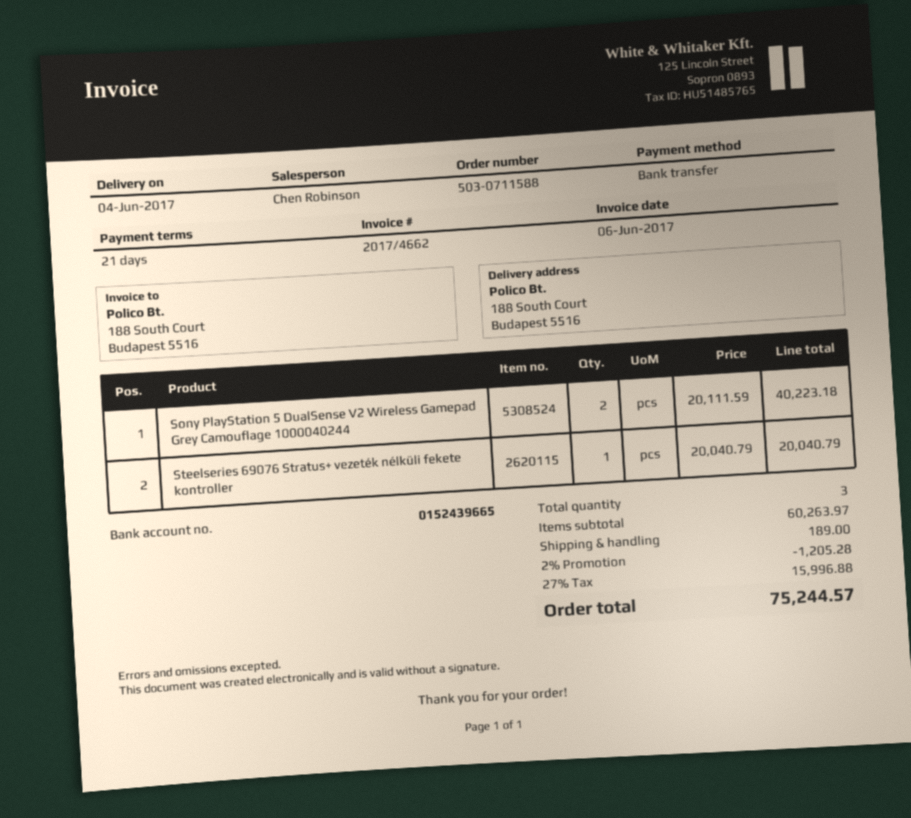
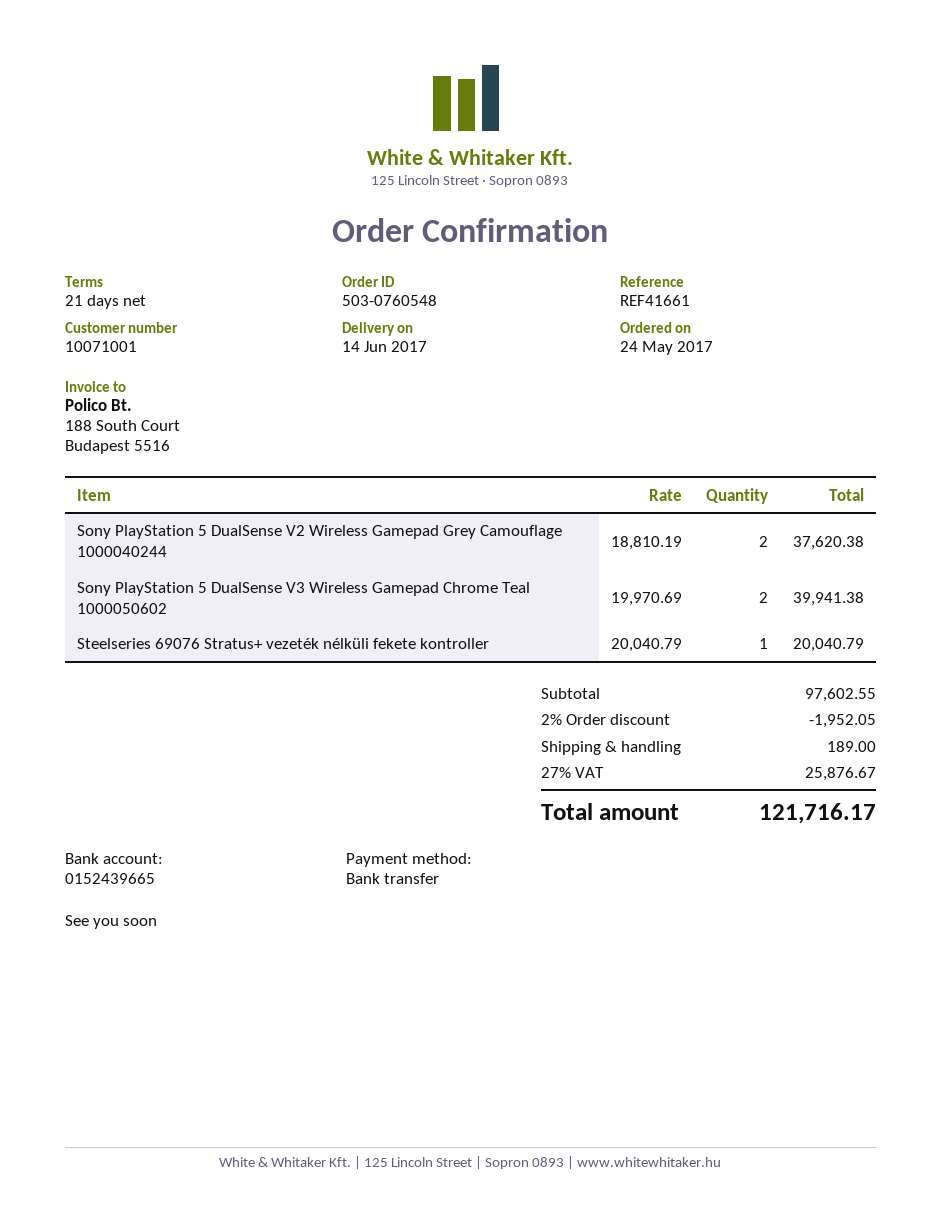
order number: 503-0711588 -> 503-0760548
delivery date: 2017-06-04 -> 2017-06-14
Sony PlayStation 5 DualSense V2 Wireless Gamepad Grey Camouflage 1000040244: 2 x 20111.59 = 40223.18 -> 2 x 18810.19 = 37620.38
Sony PlayStation 5 DualSense V3 Wireless Gamepad Chrome Teal 1000050602: none -> 2 x 19970.69 = 39941.38
subtotal: 60263.97 -> 97602.55
discount: 2% = 1205.28 -> 2% = 1952.05
tax: 27% = 15996.88 -> 27% = 25876.67
total: 75244.57 -> 121716.17

